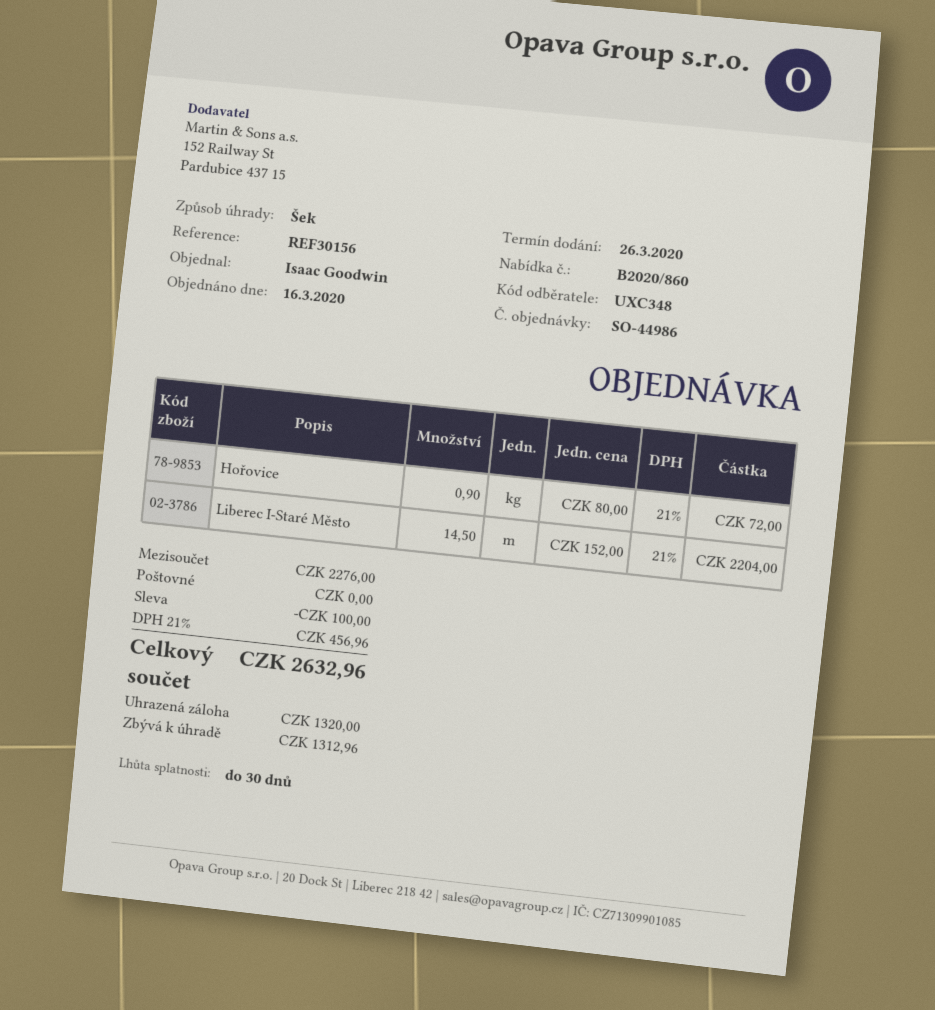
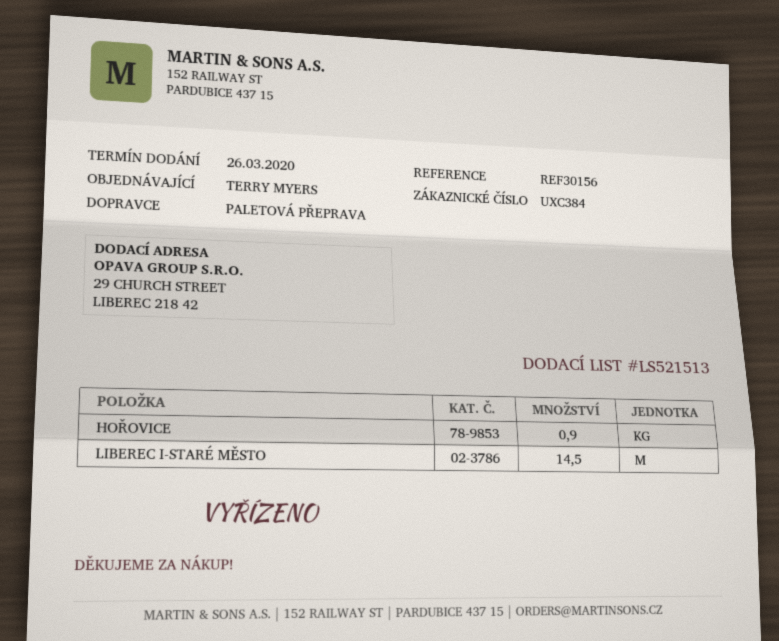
customer number: UXC348 -> UXC384
ordered by: Isaac Goodwin -> TERRY MYERS

